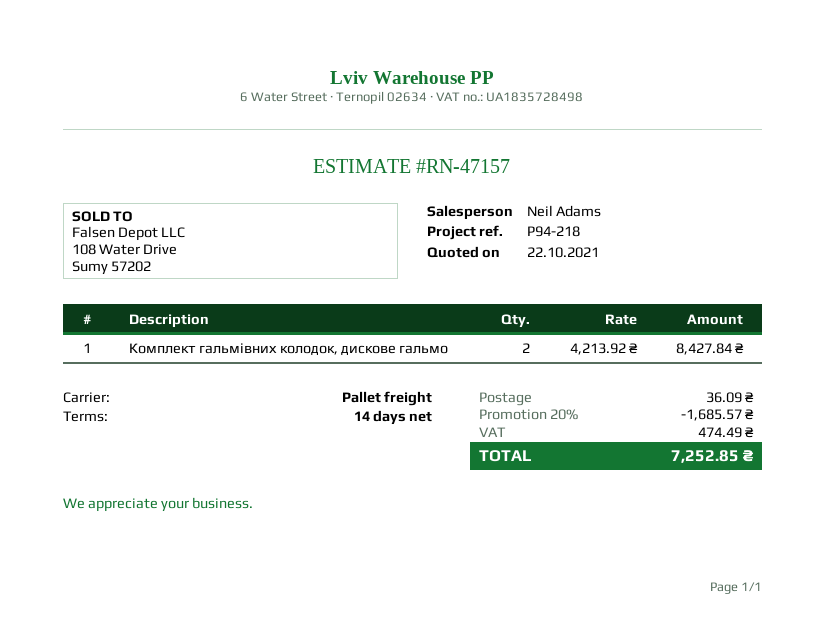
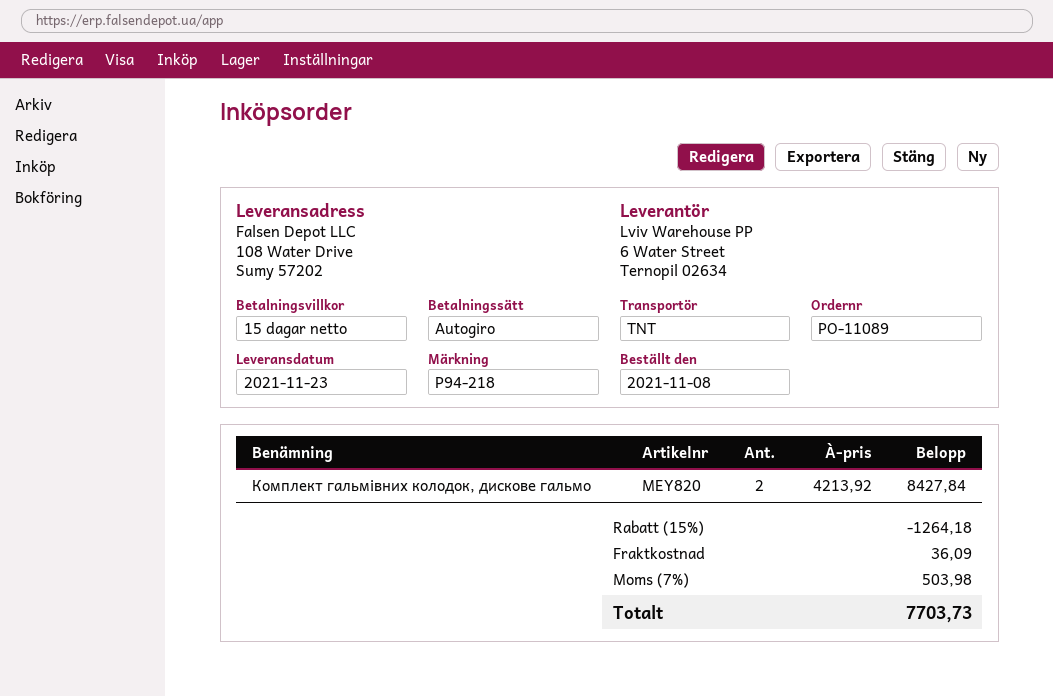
payment terms: 14 days -> 15 days
shipping method: pallet freight -> TNT
discount: 20% = 1685.57 -> 15% = 1264.18
tax: 474.49 -> 503.98
total: 7252.85 -> 7703.73

